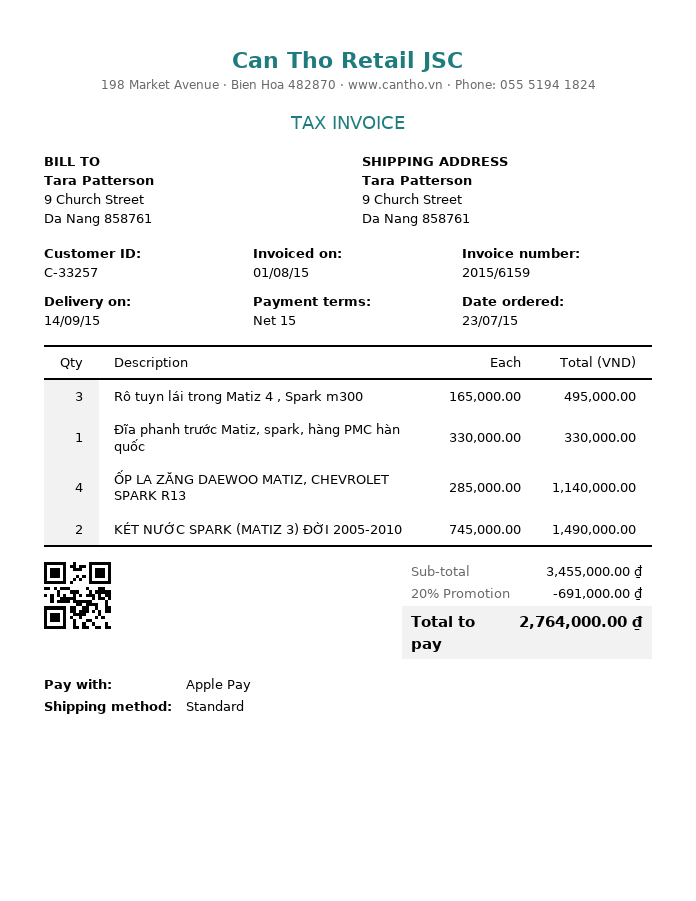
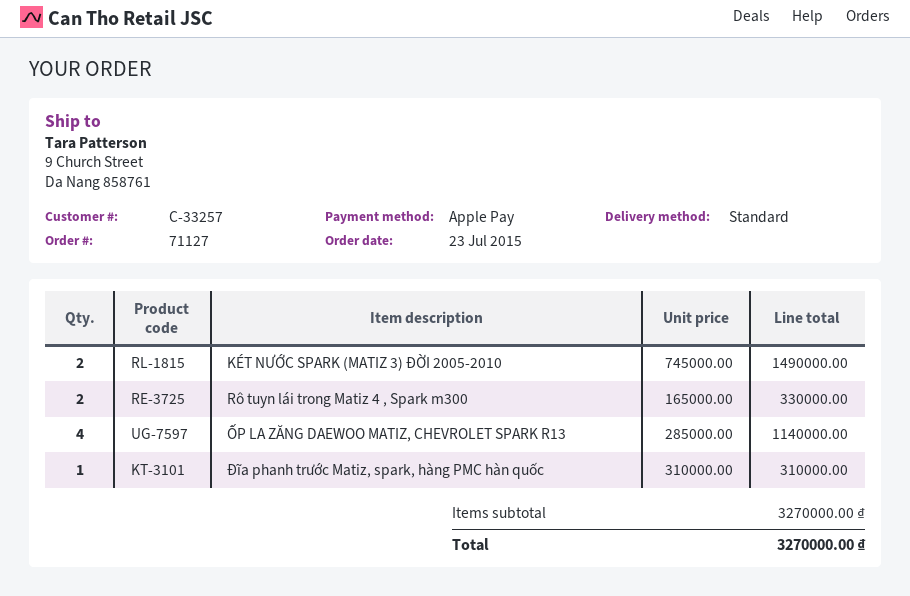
Rô tuyn lái trong Matiz 4 , Spark m300: 3 x 165000.00 = 495000.00 -> 2 x 165000.00 = 330000.00
Đĩa phanh trước Matiz, spark, hàng PMC hàn quốc: 1 x 330000.00 = 330000.00 -> 1 x 310000.00 = 310000.00
subtotal: 3455000.00 -> 3270000.00
discount: 20% = 691000.00 -> none
total: 2764000.00 -> 3270000.00

